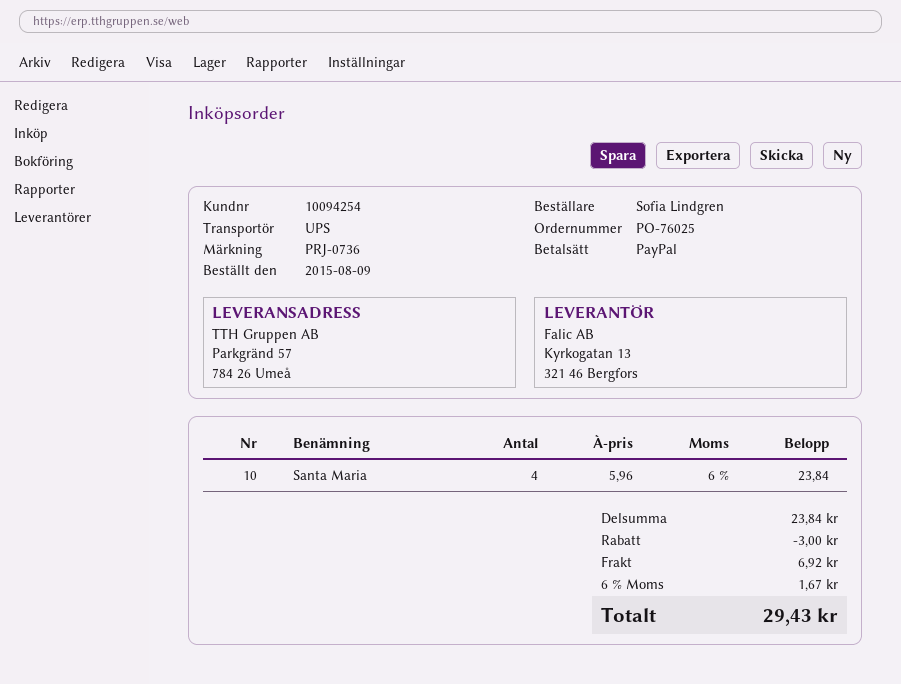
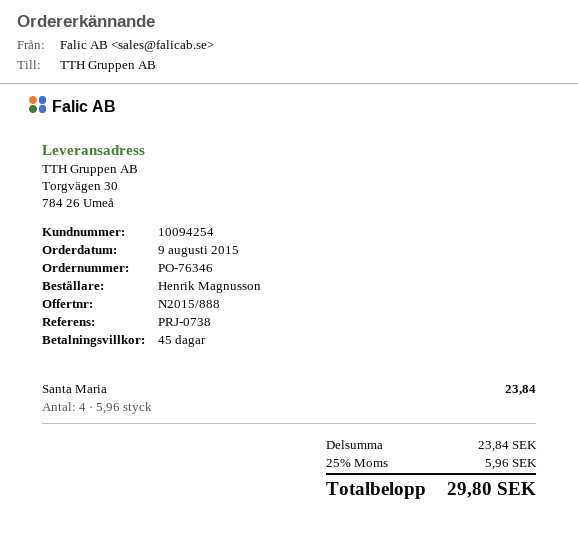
order number: PO-76025 -> PO-76346
reference: PRJ-0736 -> PRJ-0738
ordered by: Sofia Lindgren -> Henrik Magnusson
ship to: Parkgränd 57, 784 26 Umeå -> Torgvägen 30, 784 26 Umeå
discount: 3.00 -> none
shipping: 6.92 -> none
tax: 6% = 1.67 -> 25% = 5.96
total: 29.43 -> 29.80

